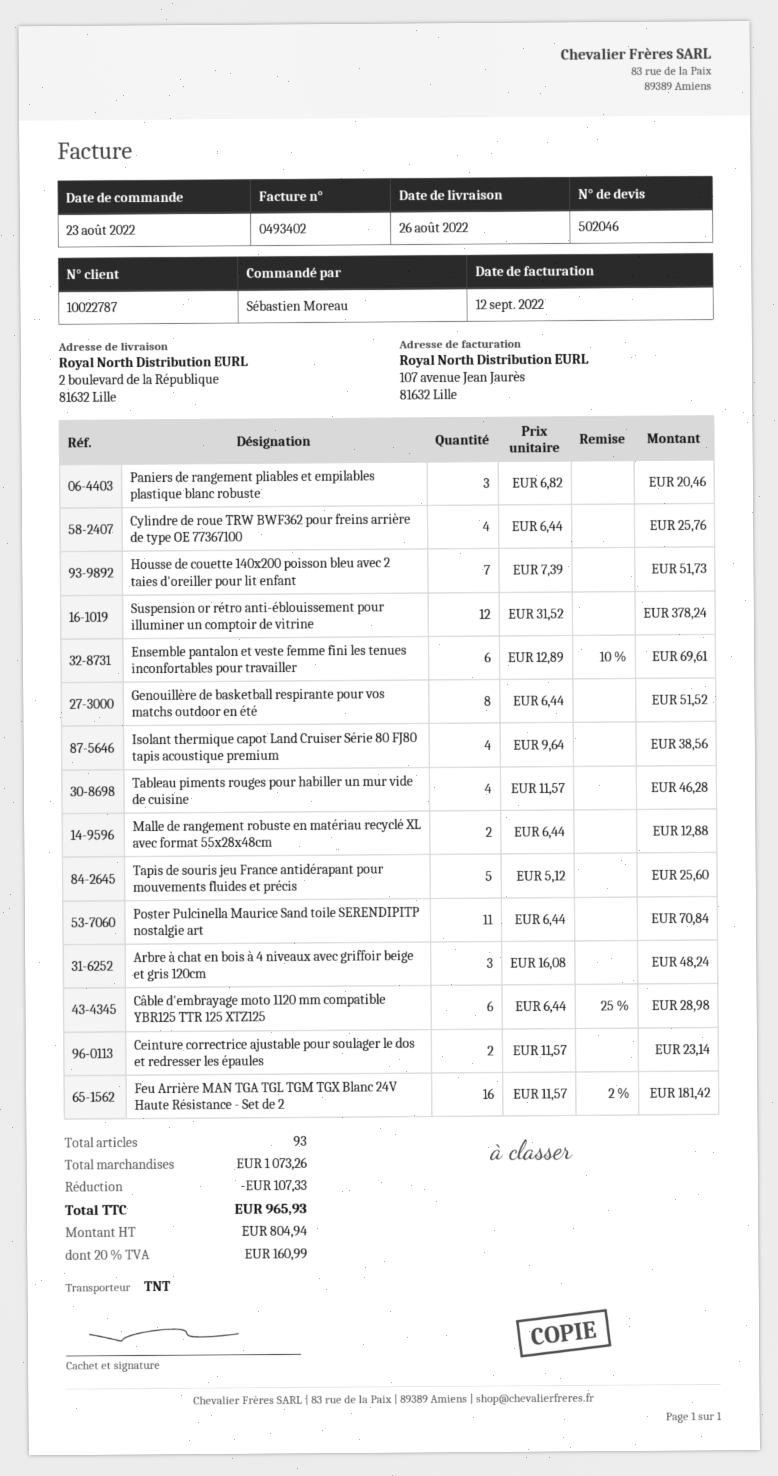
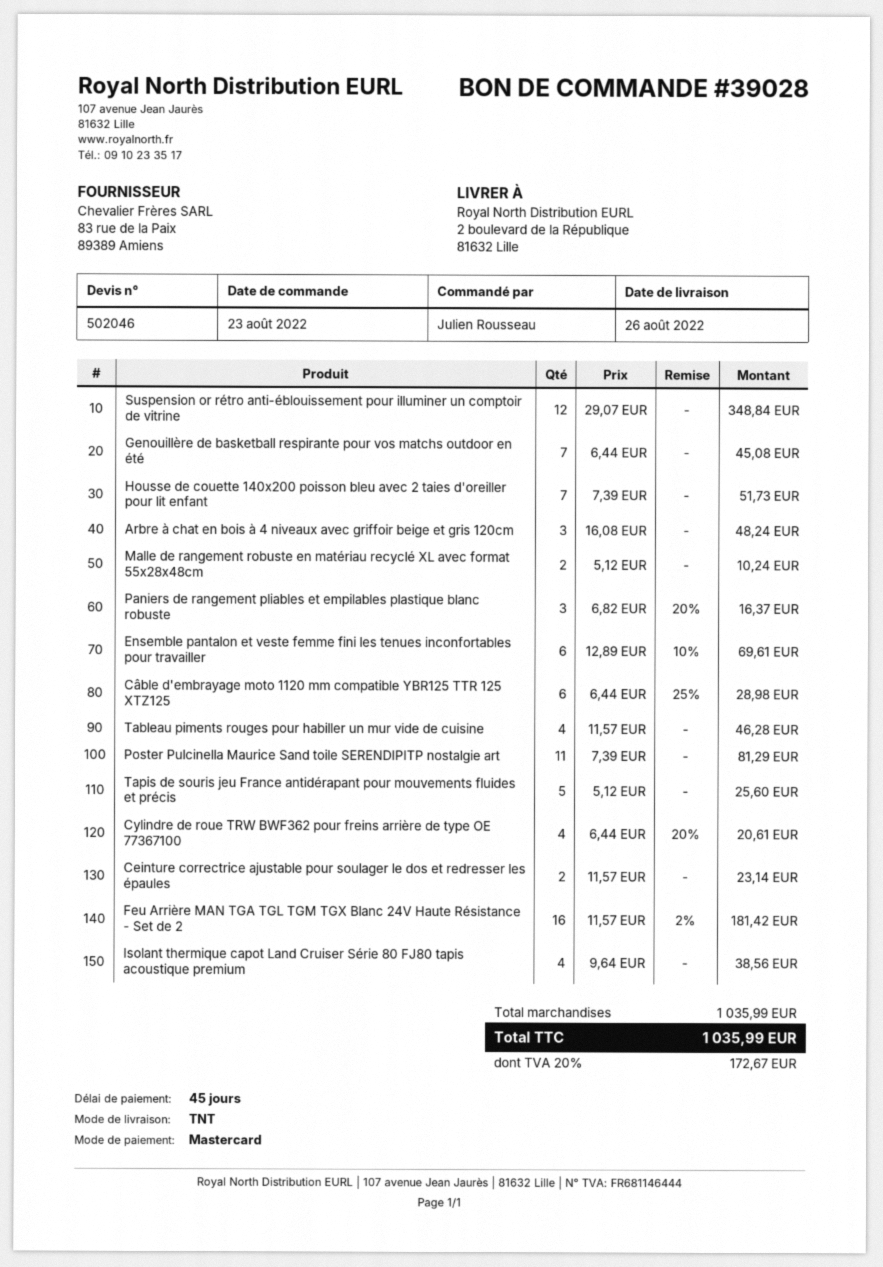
ordered by: Sébastien Moreau -> Julien Rousseau
Paniers de rangement pliables et empilables plastique blanc robuste: 3 x 6.82 = 20.46 -> 3 x 6.82 - 20% = 16.37
Cylindre de roue TRW BWF362 pour freins arrière de type OE 77367100: 4 x 6.44 = 25.76 -> 4 x 6.44 - 20% = 20.61
Suspension or rétro anti-éblouissement pour illuminer un comptoir de vitrine: 12 x 31.52 = 378.24 -> 12 x 29.07 = 348.84
Genouillère de basketball respirante pour vos matchs outdoor en été: 8 x 6.44 = 51.52 -> 7 x 6.44 = 45.08
Malle de rangement robuste en matériau recyclé XL avec format 55x28x48cm: 2 x 6.44 = 12.88 -> 2 x 5.12 = 10.24
Poster Pulcinella Maurice Sand toile SERENDIPITP nostalgie art: 11 x 6.44 = 70.84 -> 11 x 7.39 = 81.29
subtotal: 1073.26 -> 1035.99
discount: 107.33 -> none
tax: 20% = 160.99 -> 20% = 172.67
total: 965.93 -> 1035.99

